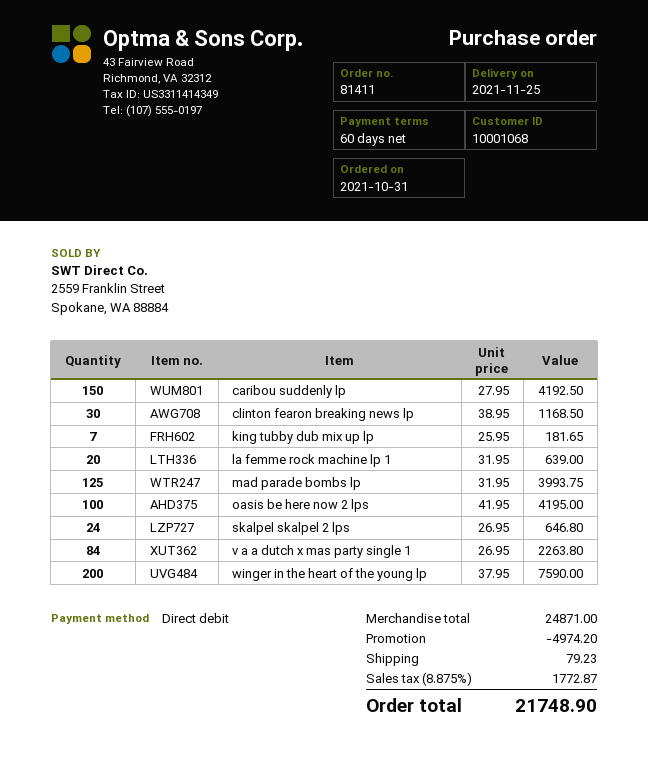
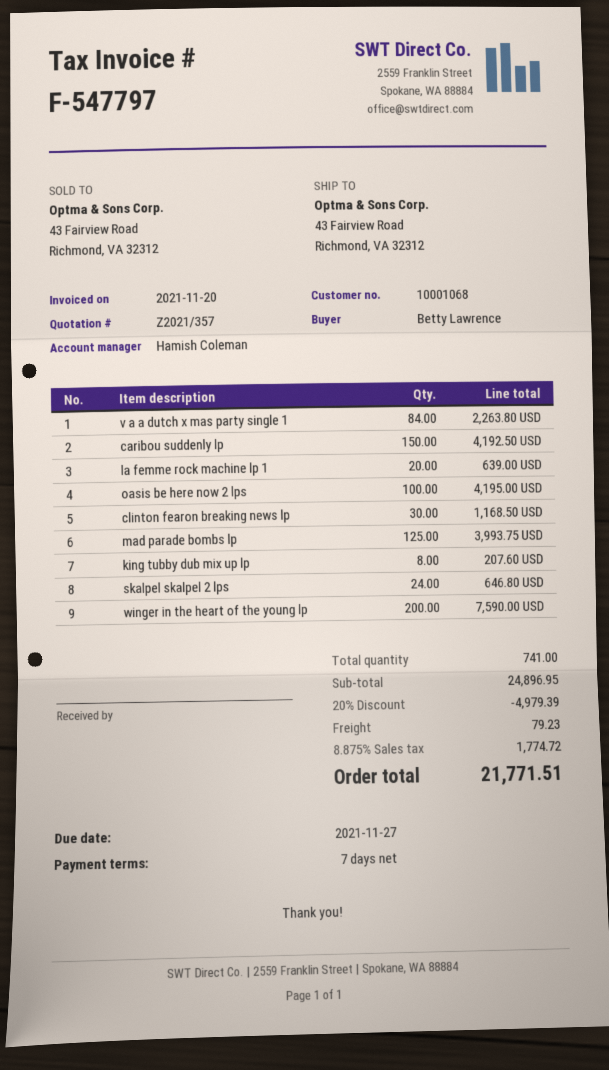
payment terms: 60 days -> 7 days
king tubby dub mix up lp: 7 for 181.65 -> 8 for 207.60
subtotal: 24871.00 -> 24896.95
discount: 4974.20 -> 4979.39
tax: 8.875% = 1772.87 -> 8.875% = 1774.72
total: 21748.90 -> 21771.51

